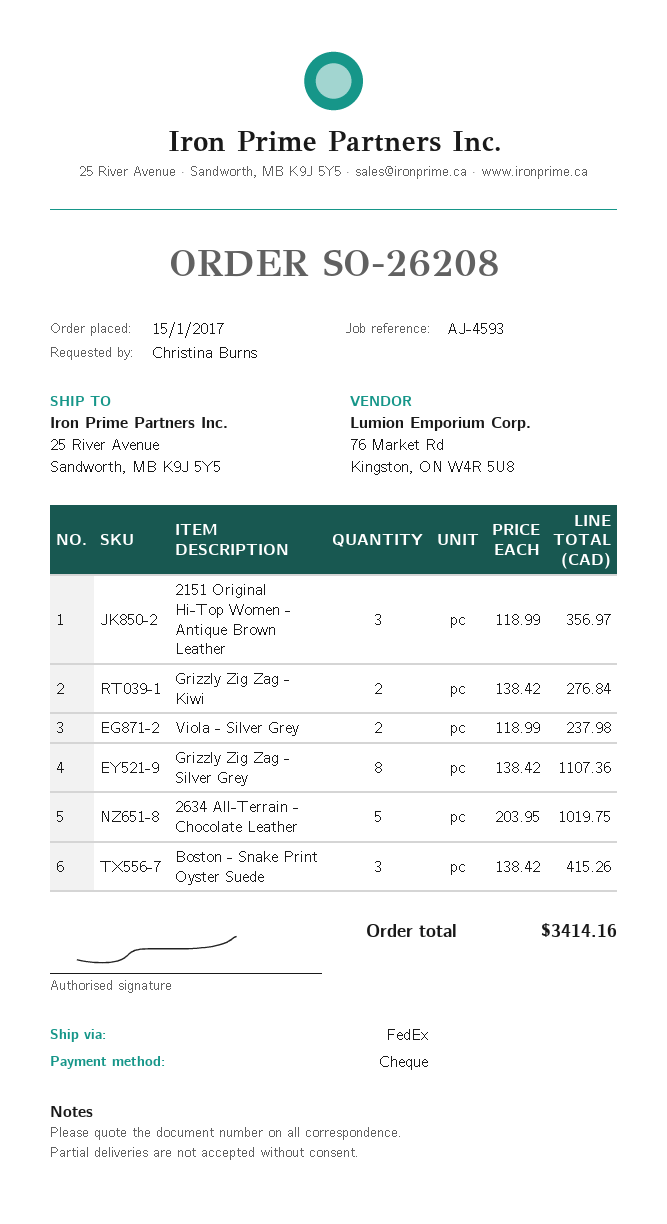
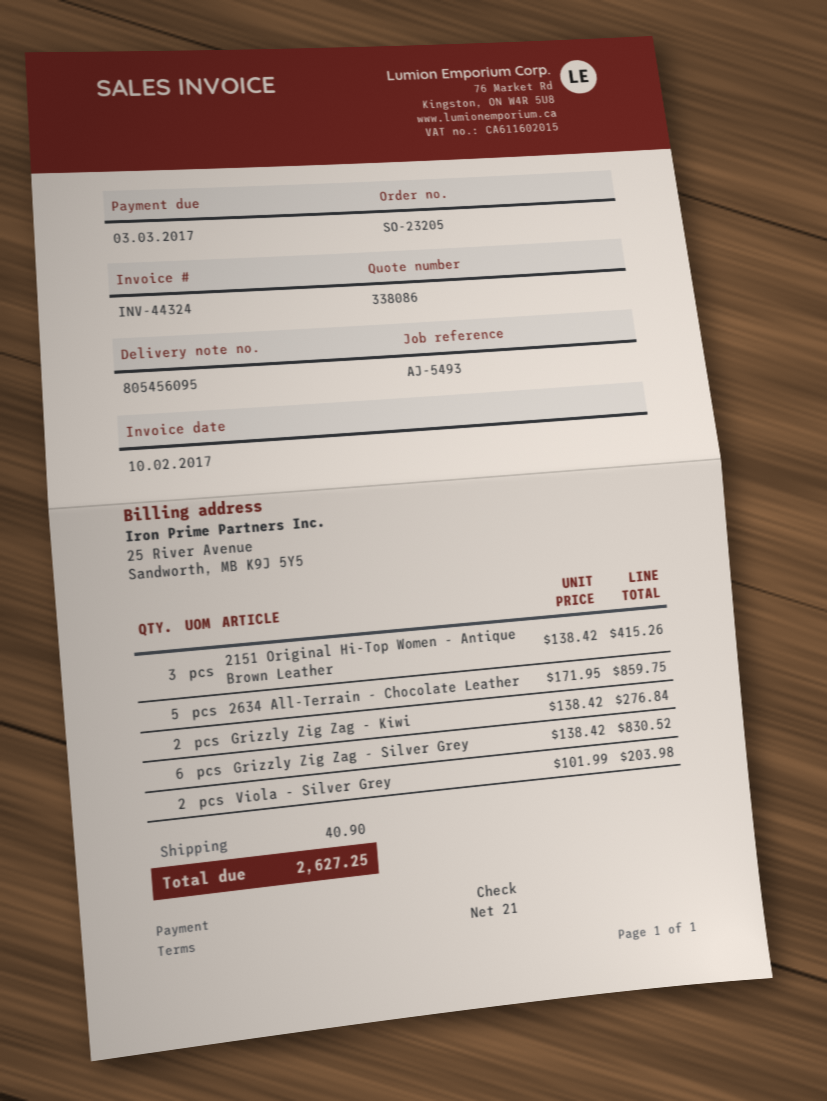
order number: SO-26208 -> SO-23205
reference: AJ-4593 -> AJ-5493
2151 Original Hi-Top Women - Antique Brown Leather: 3 x 118.99 = 356.97 -> 3 x 138.42 = 415.26
Viola - Silver Grey: 2 x 118.99 = 237.98 -> 2 x 101.99 = 203.98
Grizzly Zig Zag - Silver Grey: 8 x 138.42 = 1107.36 -> 6 x 138.42 = 830.52
2634 All-Terrain - Chocolate Leather: 5 x 203.95 = 1019.75 -> 5 x 171.95 = 859.75
Boston - Snake Print Oyster Suede: 3 x 138.42 = 415.26 -> none
shipping: none -> 40.90
total: 3414.16 -> 2627.25

